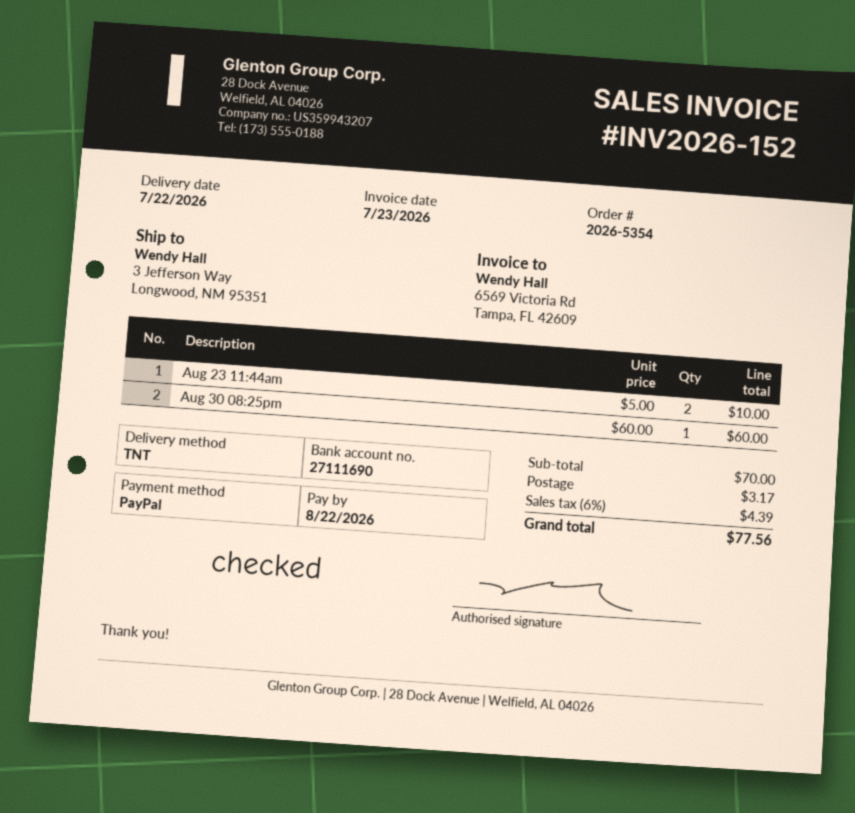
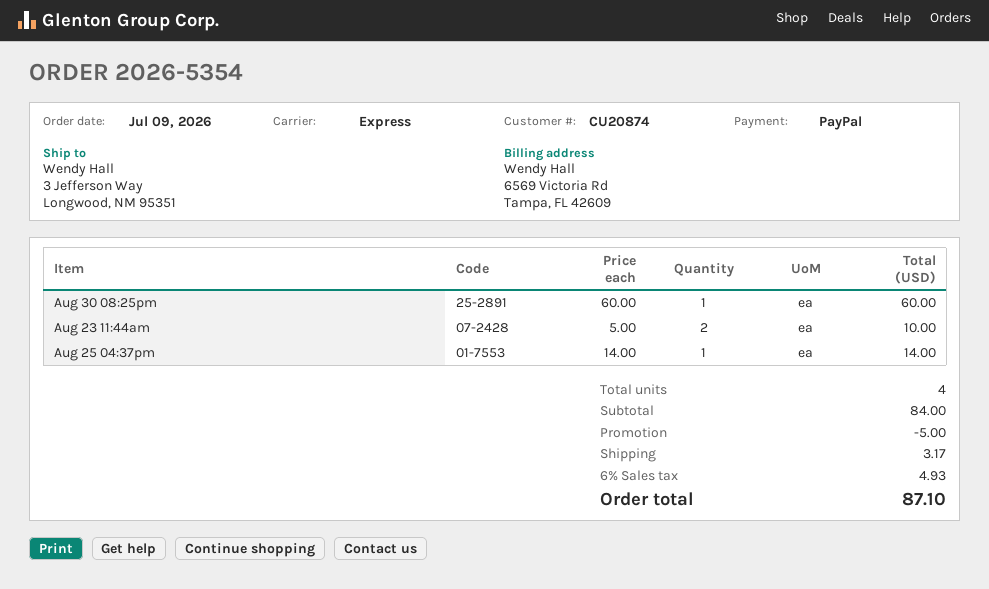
shipping method: TNT -> express
Aug 25 04:37pm: none -> 1 x 14.00 = 14.00
subtotal: 70.00 -> 84.00
discount: none -> 5.00
tax: 6% = 4.39 -> 6% = 4.93
total: 77.56 -> 87.10

